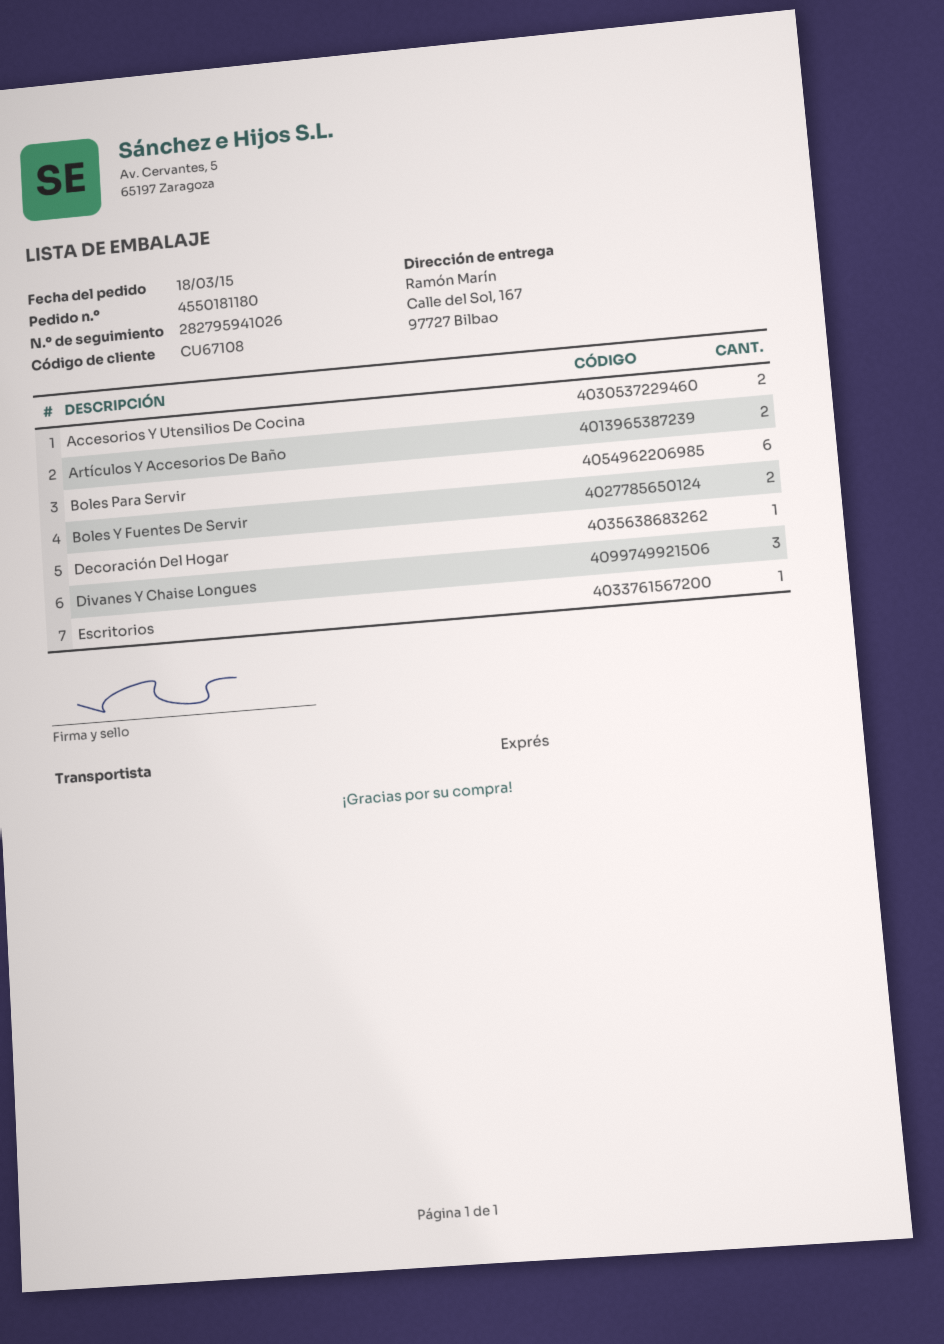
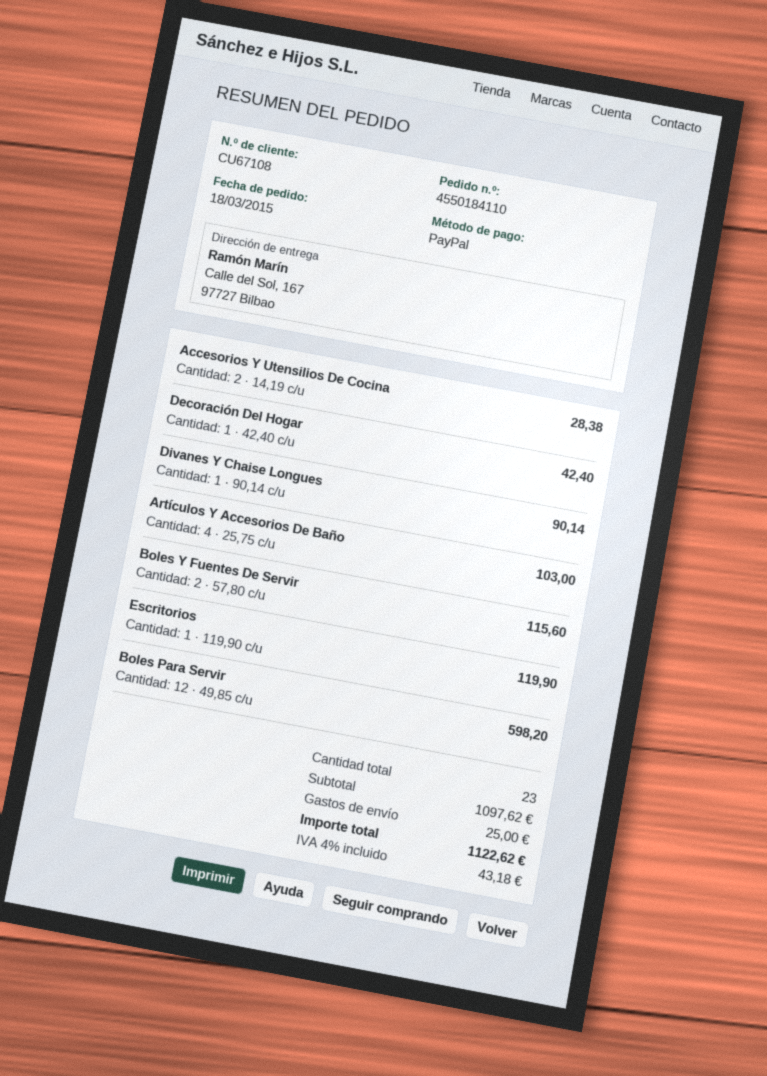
order number: 4550181180 -> 4550184110
Artículos Y Accesorios De Baño: 2 -> 4
Boles Para Servir: 6 -> 12
Divanes Y Chaise Longues: 3 -> 1

